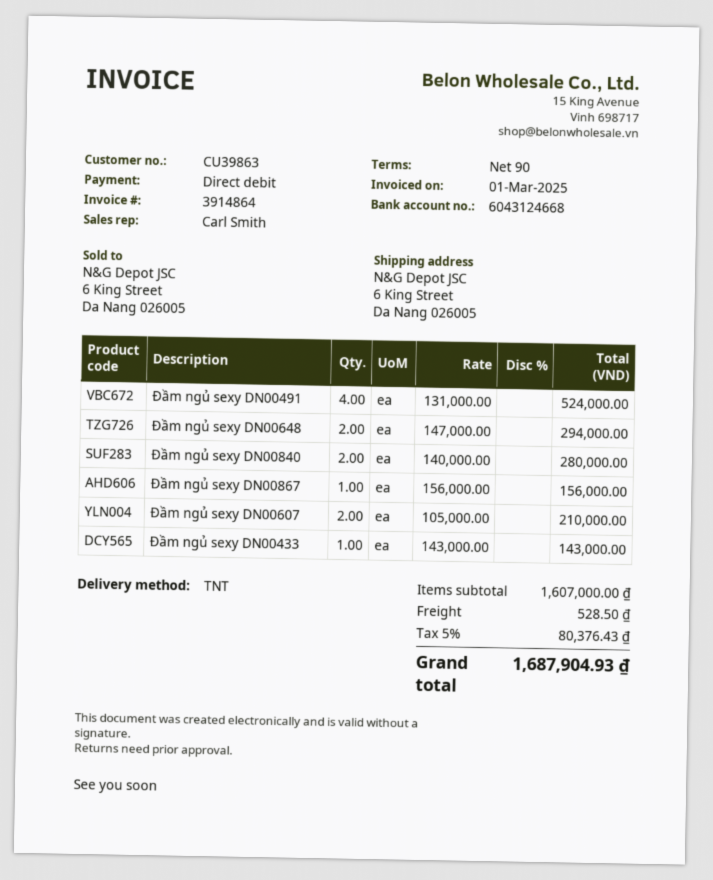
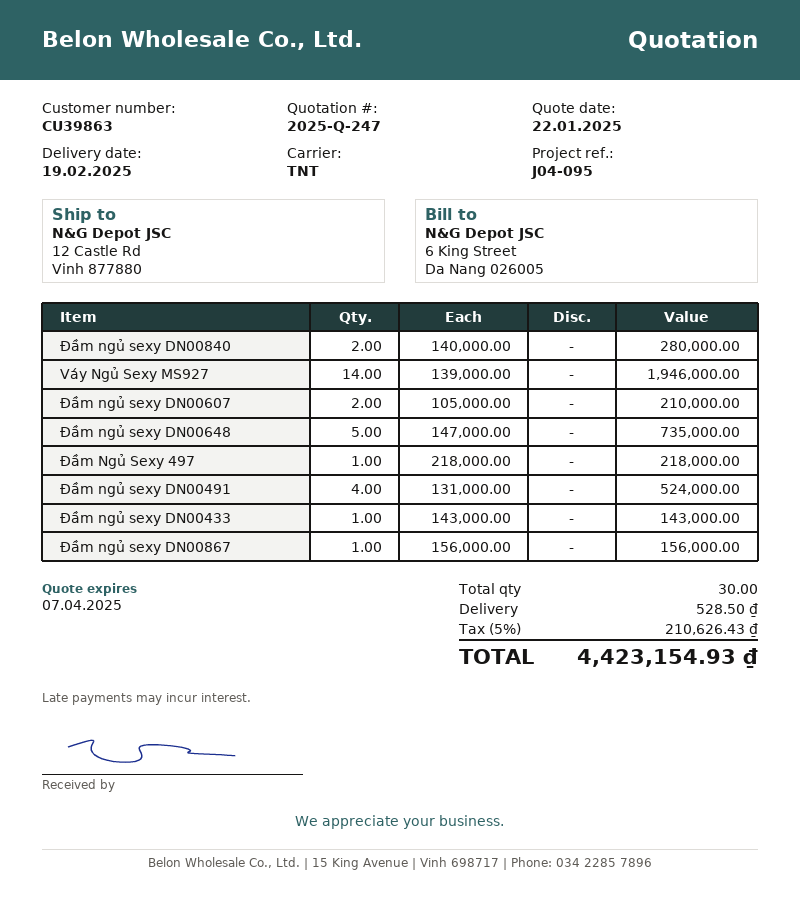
ship to: 6 King Street, Da Nang 026005 -> 12 Castle Rd, Vinh 877880
Đầm ngủ sexy DN00648: 2 x 147000.00 = 294000.00 -> 5 x 147000.00 = 735000.00
Váy Ngủ Sexy MS927: none -> 14 x 139000.00 = 1946000.00
Đầm Ngủ Sexy 497: none -> 1 x 218000.00 = 218000.00
tax: 5% = 80376.43 -> 5% = 210626.43
total: 1687904.93 -> 4423154.93

